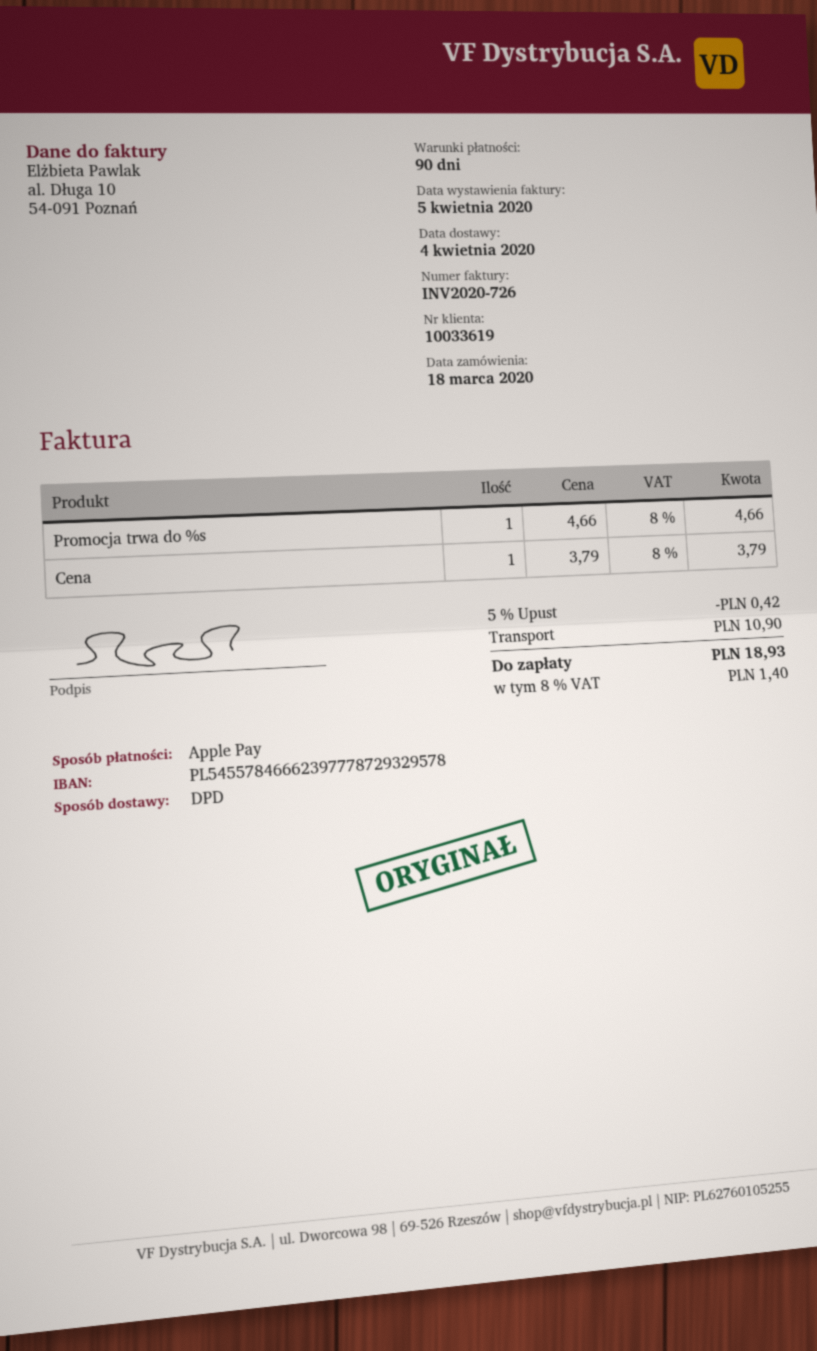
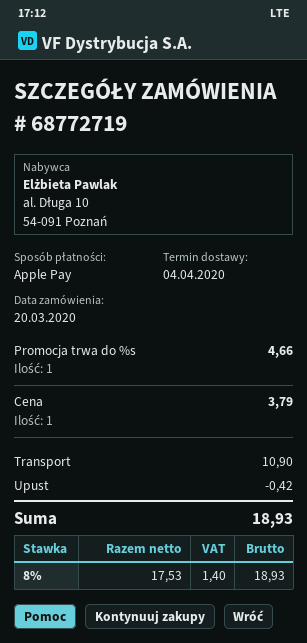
order date: 2020-03-18 -> 2020-03-20

